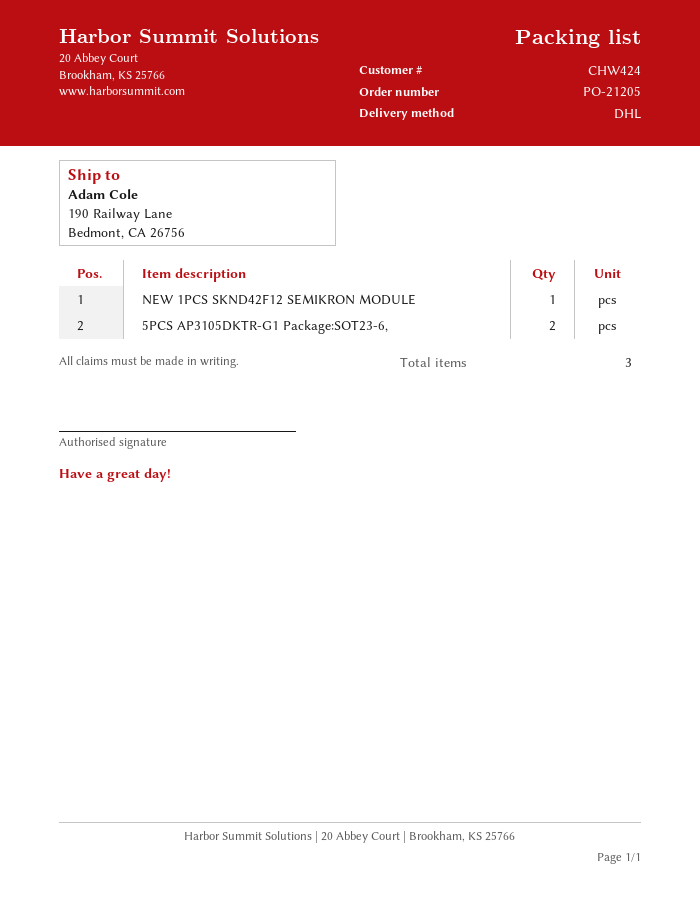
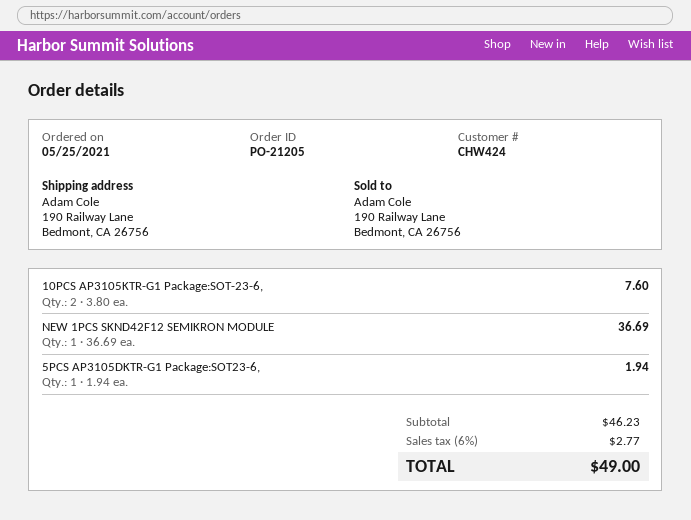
5PCS AP3105DKTR-G1 Package:SOT23-6,: 2 -> 1
10PCS AP3105KTR-G1 Package:SOT-23-6,: none -> 2

